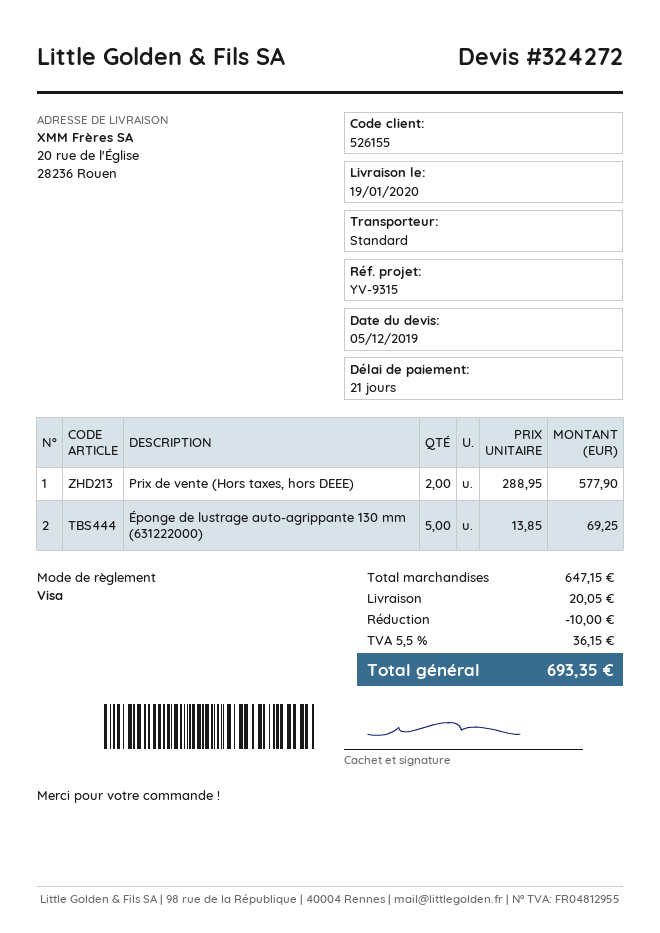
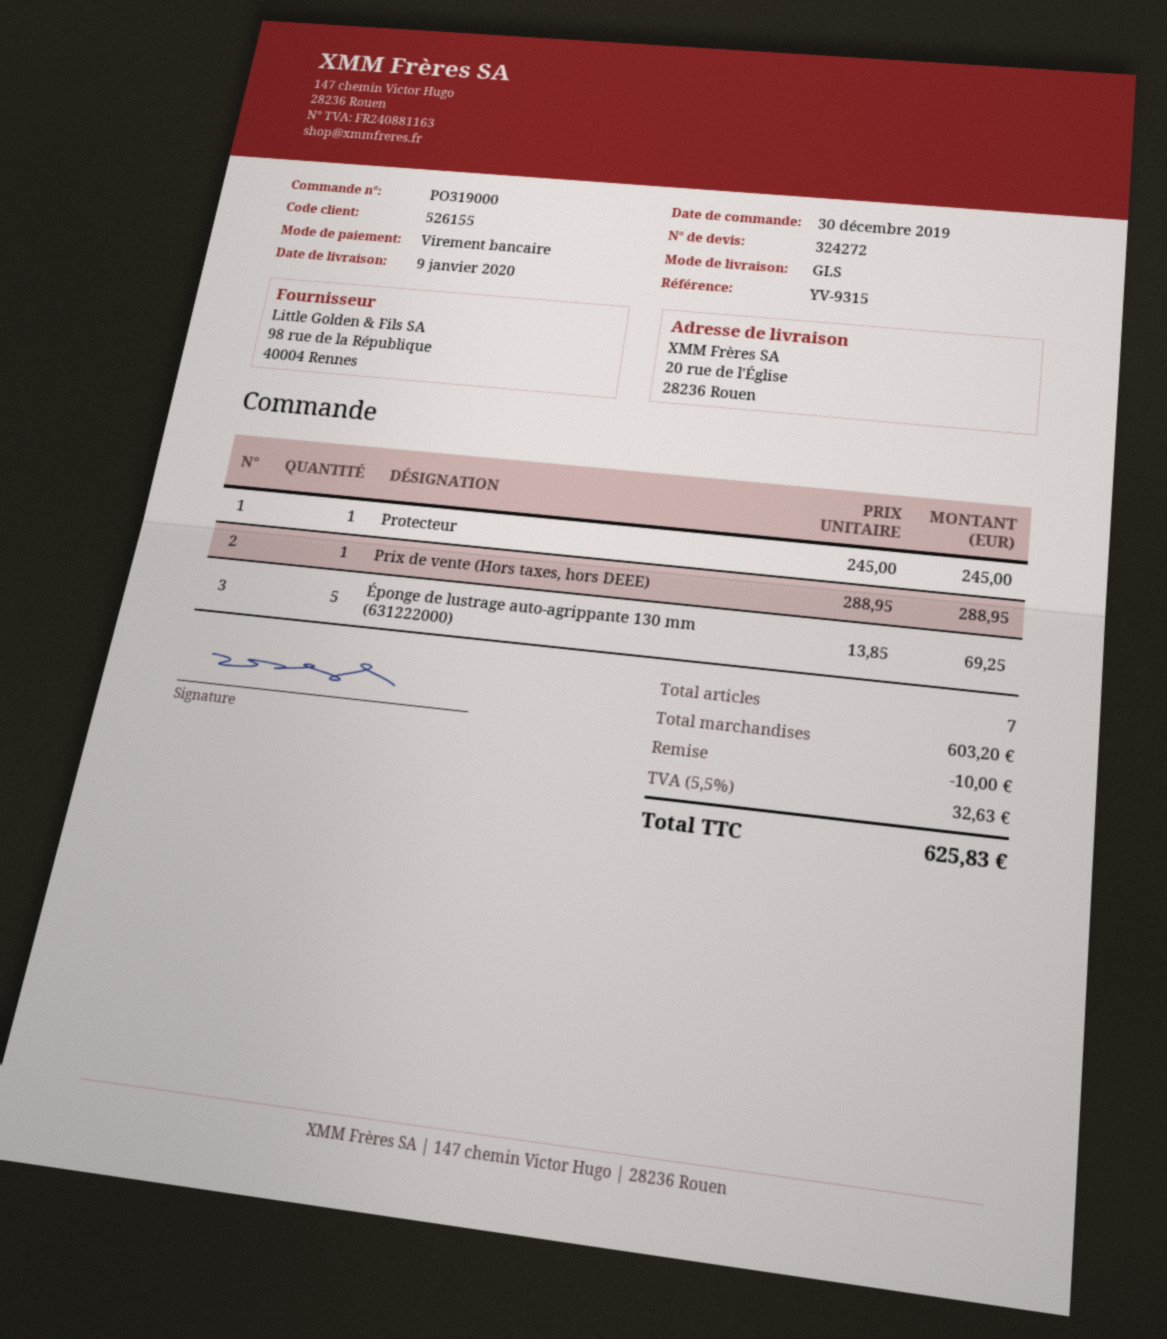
delivery date: 2020-01-19 -> 2020-01-09
payment method: Visa -> bank transfer
shipping method: standard -> GLS
Prix de vente (Hors taxes, hors DEEE): 2 x 288.95 = 577.90 -> 1 x 288.95 = 288.95
Protecteur: none -> 1 x 245.00 = 245.00
subtotal: 647.15 -> 603.20
shipping: 20.05 -> none
tax: 5.5% = 36.15 -> 5.5% = 32.63
total: 693.35 -> 625.83

